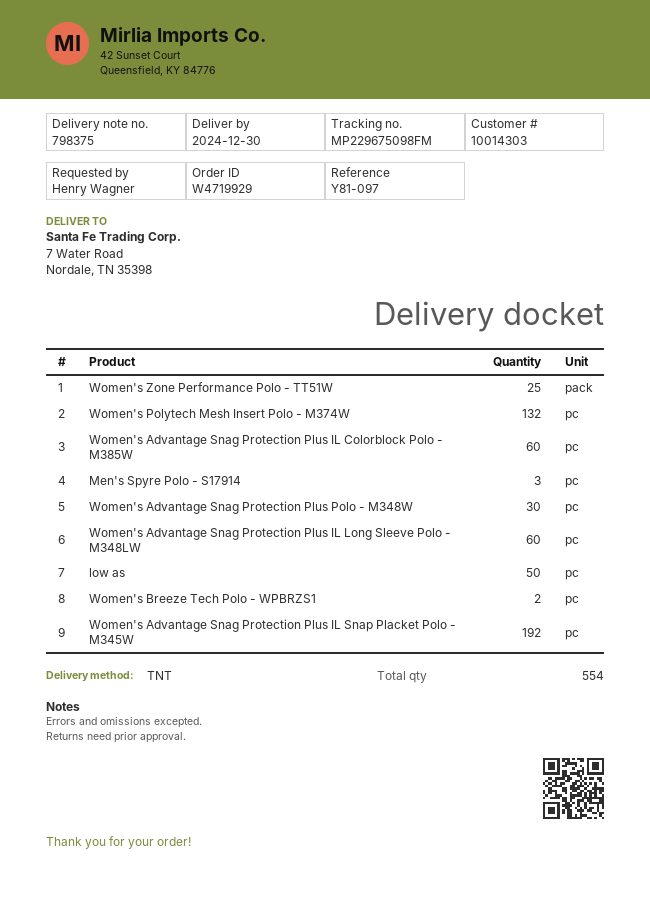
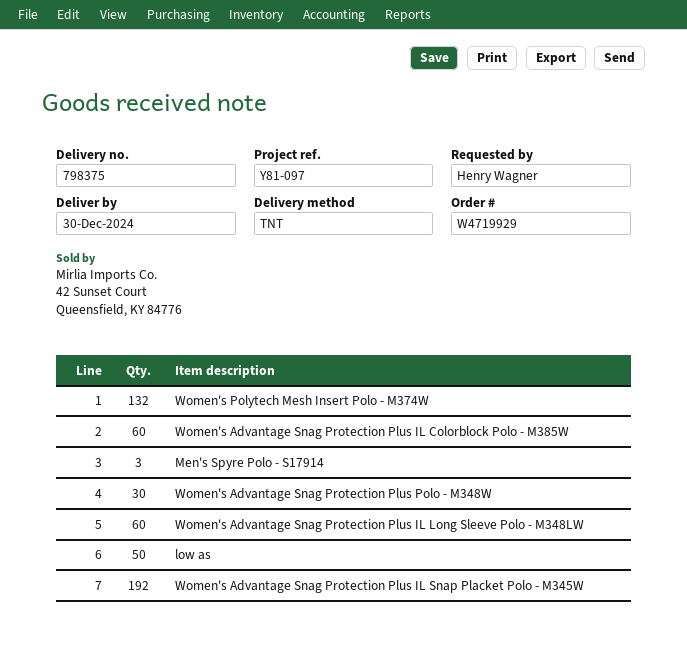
Women's Zone Performance Polo - TT51W: 25 -> none
Women's Breeze Tech Polo - WPBRZS1: 2 -> none

